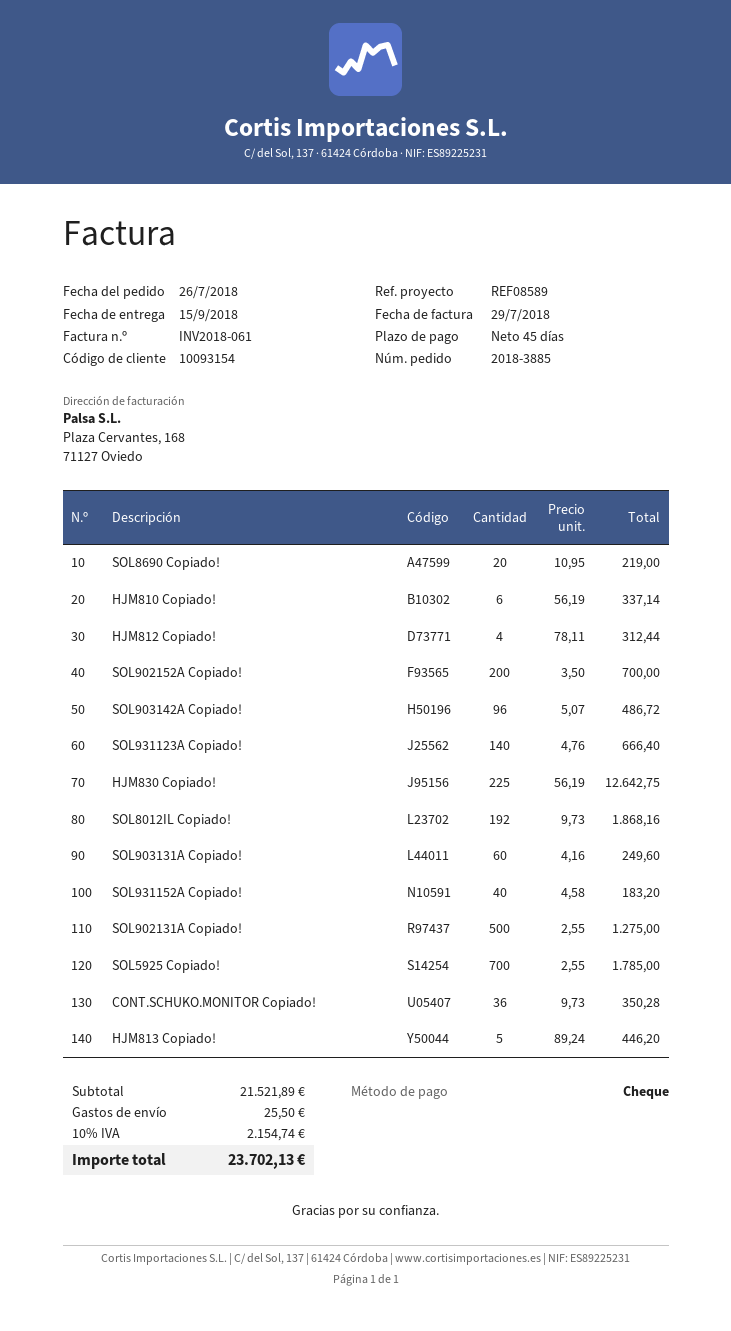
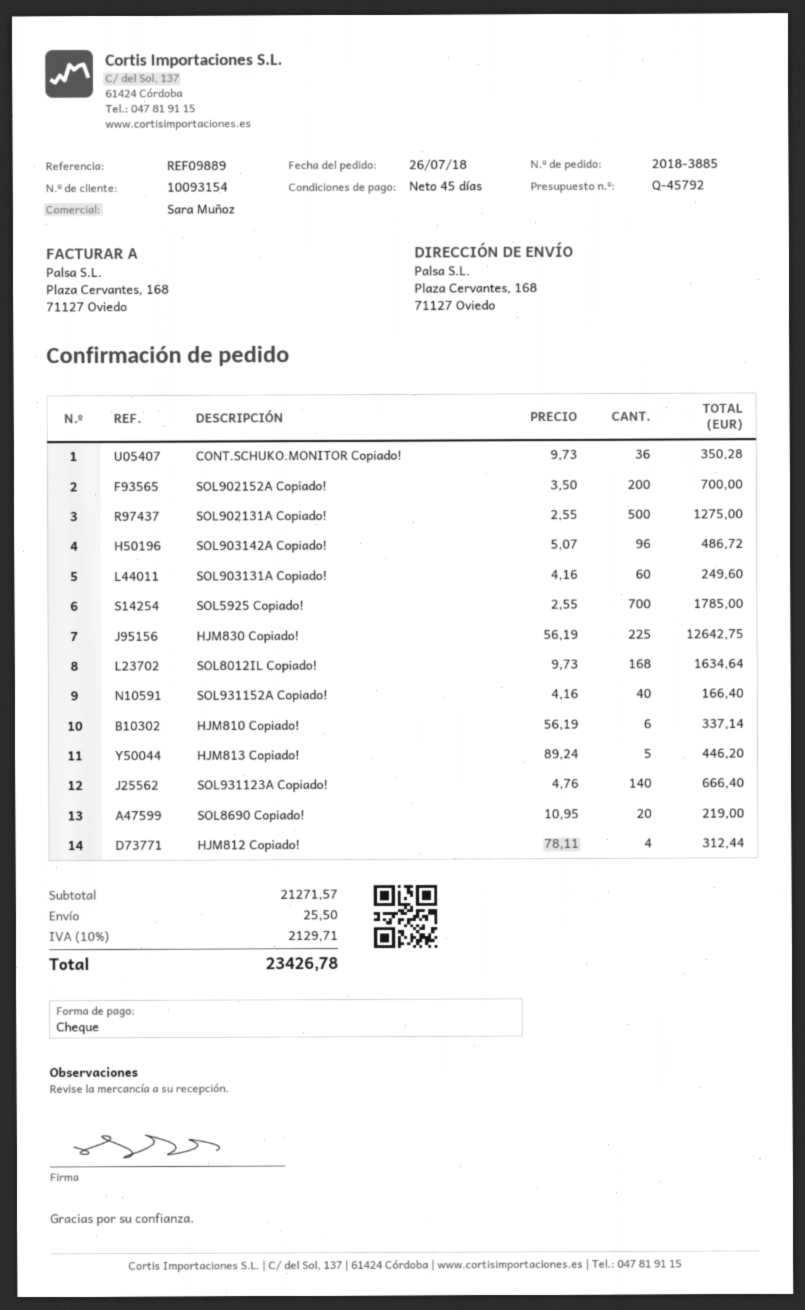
reference: REF08589 -> REF09889
SOL8012IL Copiado!: 192 x 9.73 = 1868.16 -> 168 x 9.73 = 1634.64
SOL931152A Copiado!: 40 x 4.58 = 183.20 -> 40 x 4.16 = 166.40
subtotal: 21521.89 -> 21271.57
tax: 10% = 2154.74 -> 10% = 2129.71
total: 23702.13 -> 23426.78

